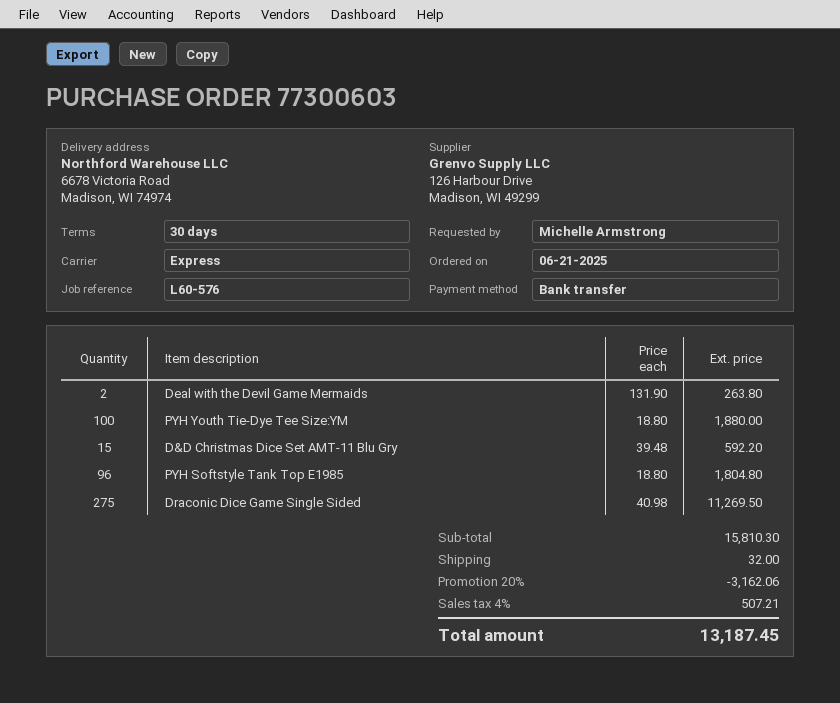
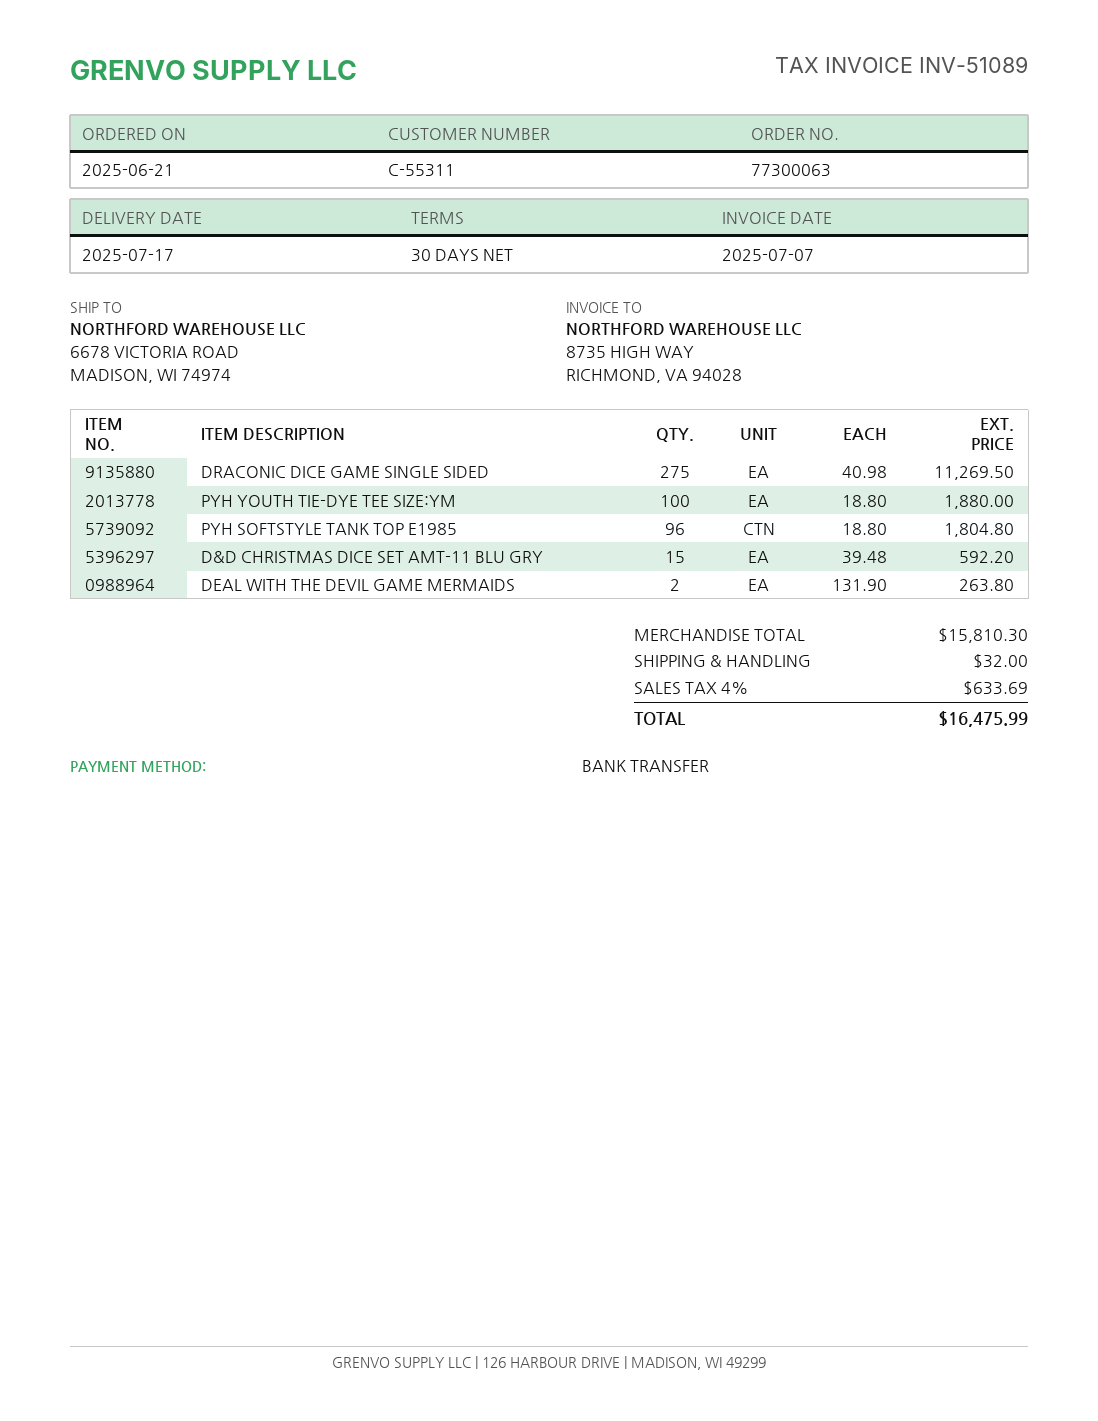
order number: 77300603 -> 77300063
discount: 20% = 3162.06 -> none
tax: 4% = 507.21 -> 4% = 633.69
total: 13187.45 -> 16475.99

